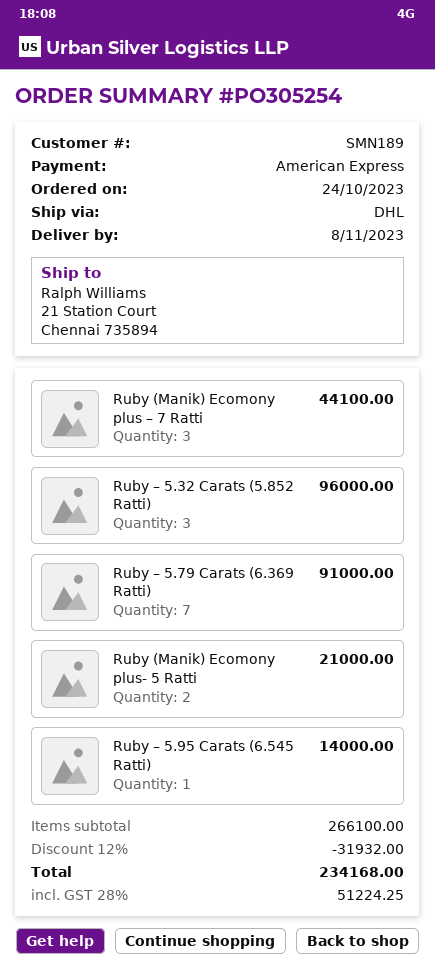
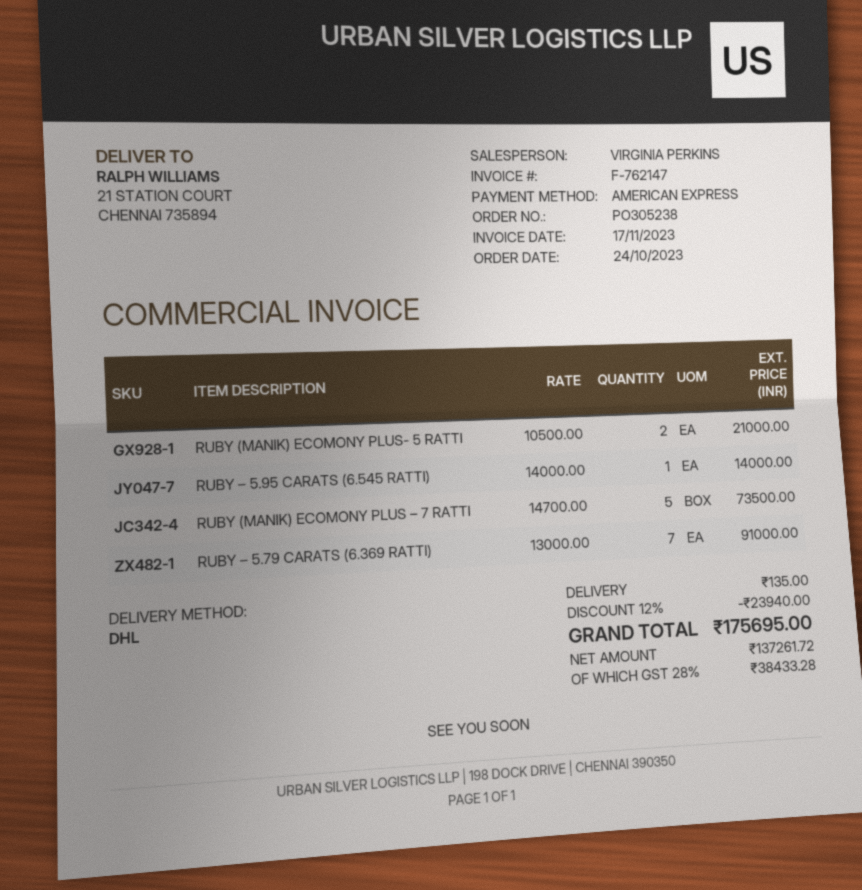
order number: PO305254 -> PO305238
Ruby (Manik) Ecomony plus – 7 Ratti: 3 for 44100.00 -> 5 for 73500.00
Ruby – 5.32 Carats (5.852 Ratti): 3 for 96000.00 -> none
discount: 12% = 31932.00 -> 12% = 23940.00
shipping: none -> 135.00
tax: 28% = 51224.25 -> 28% = 38433.28
total: 234168.00 -> 175695.00

